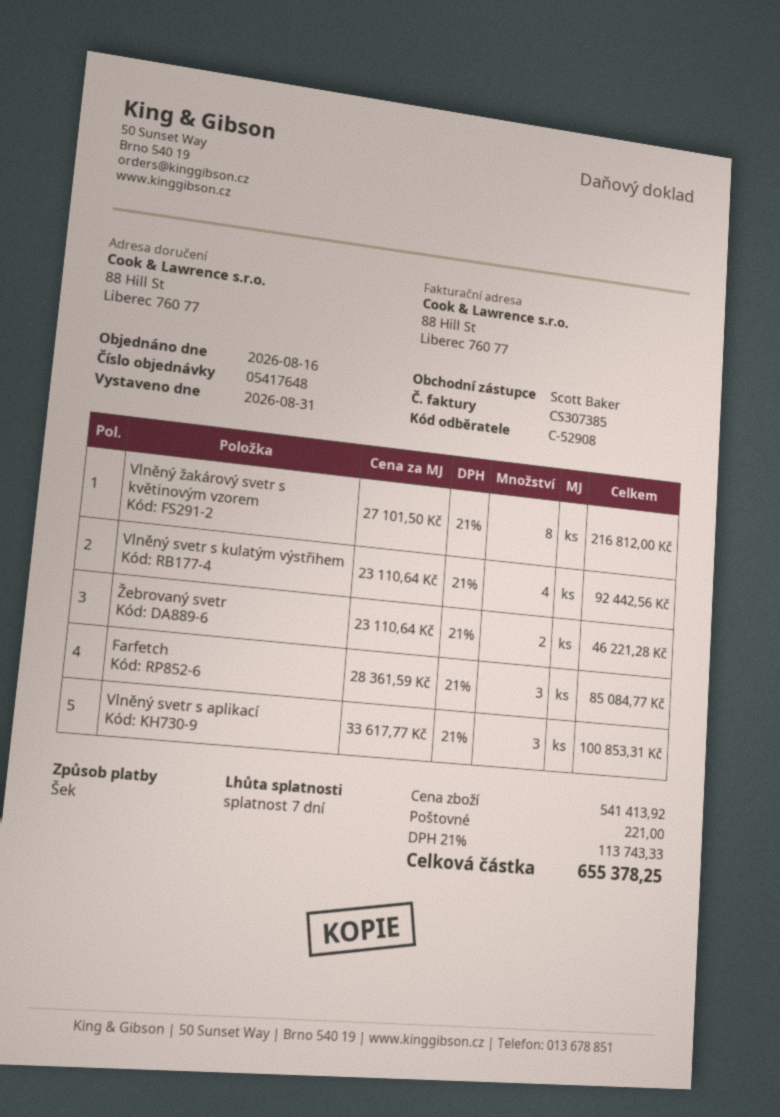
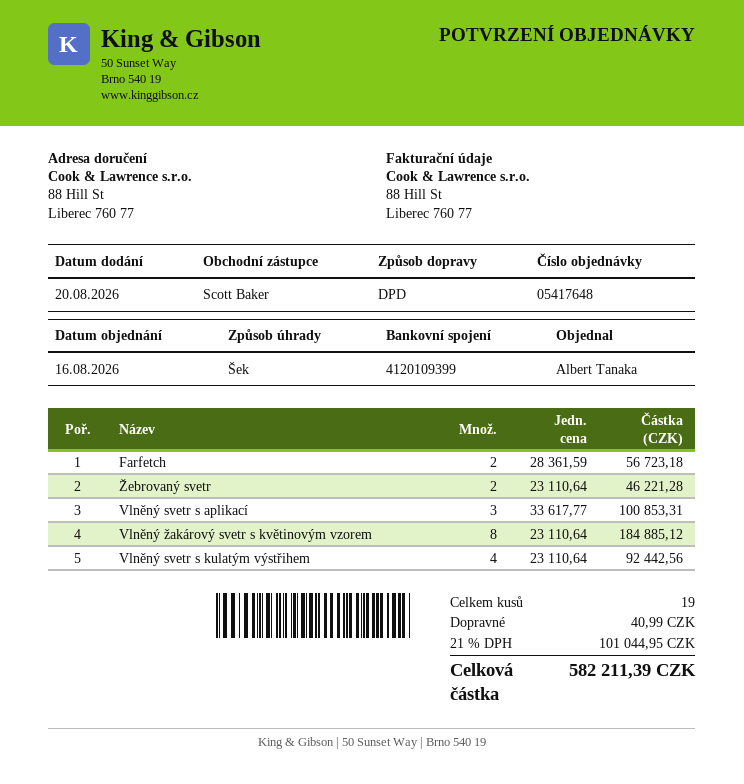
Vlněný žakárový svetr s květinovým vzorem: 8 x 27101.50 = 216812.00 -> 8 x 23110.64 = 184885.12
Farfetch: 3 x 28361.59 = 85084.77 -> 2 x 28361.59 = 56723.18
shipping: 221.00 -> 40.99
tax: 21% = 113743.33 -> 21% = 101044.95
total: 655378.25 -> 582211.39

